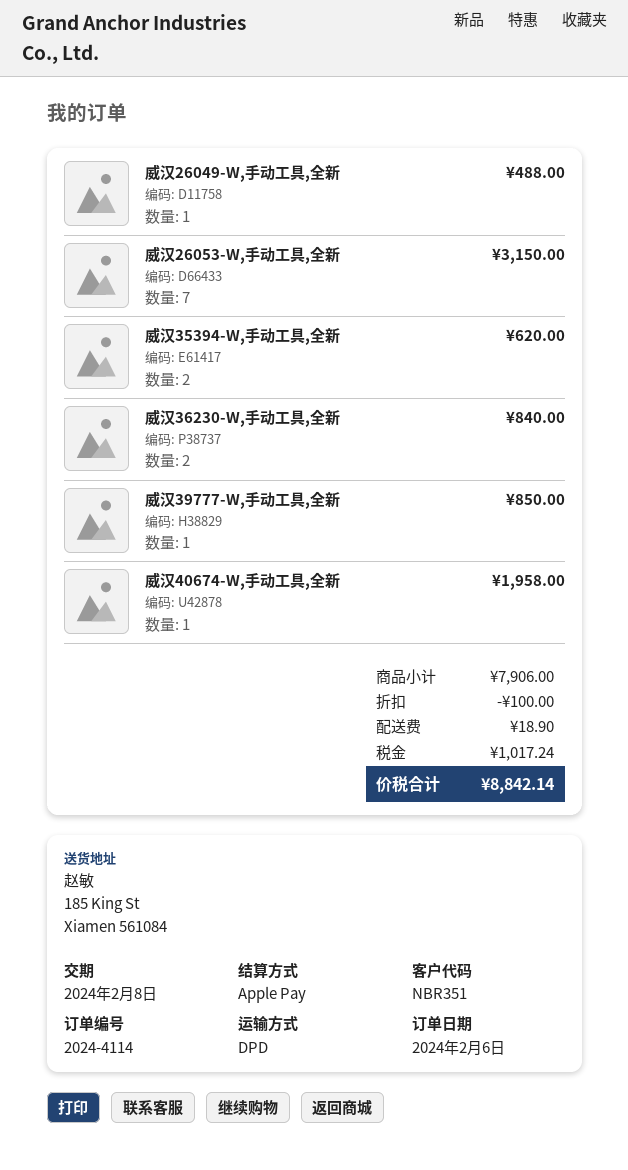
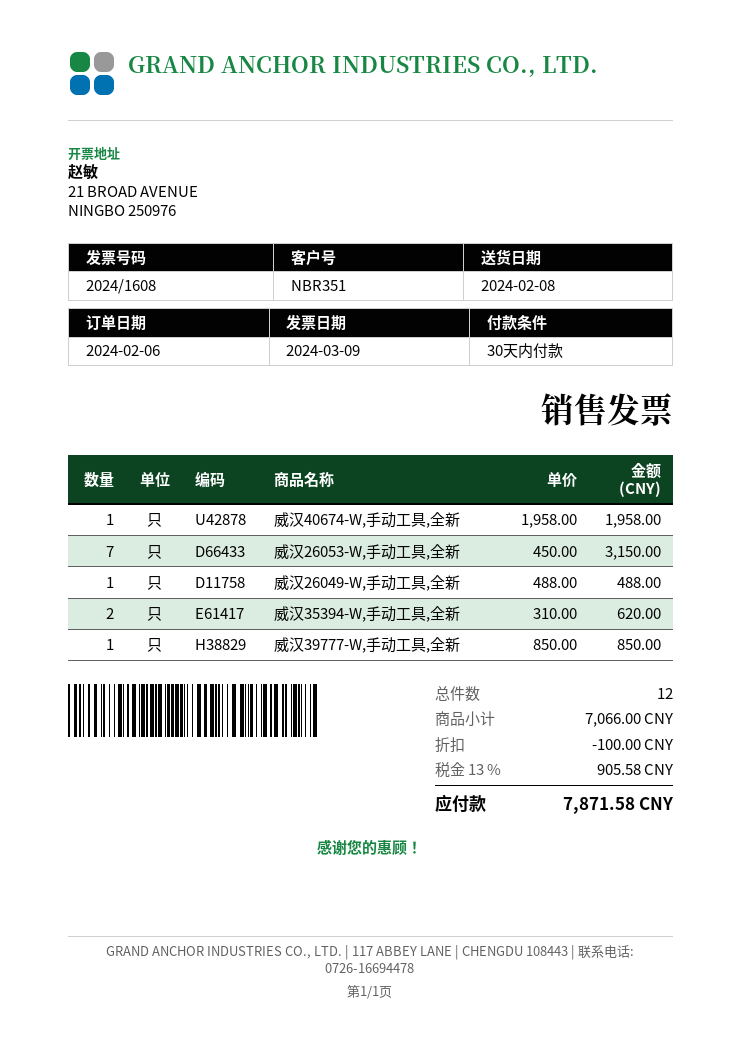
威汉36230-W,手动工具,全新: 2 for 840.00 -> none
subtotal: 7906.00 -> 7066.00
shipping: 18.90 -> none
tax: 1017.24 -> 905.58
total: 8842.14 -> 7871.58

